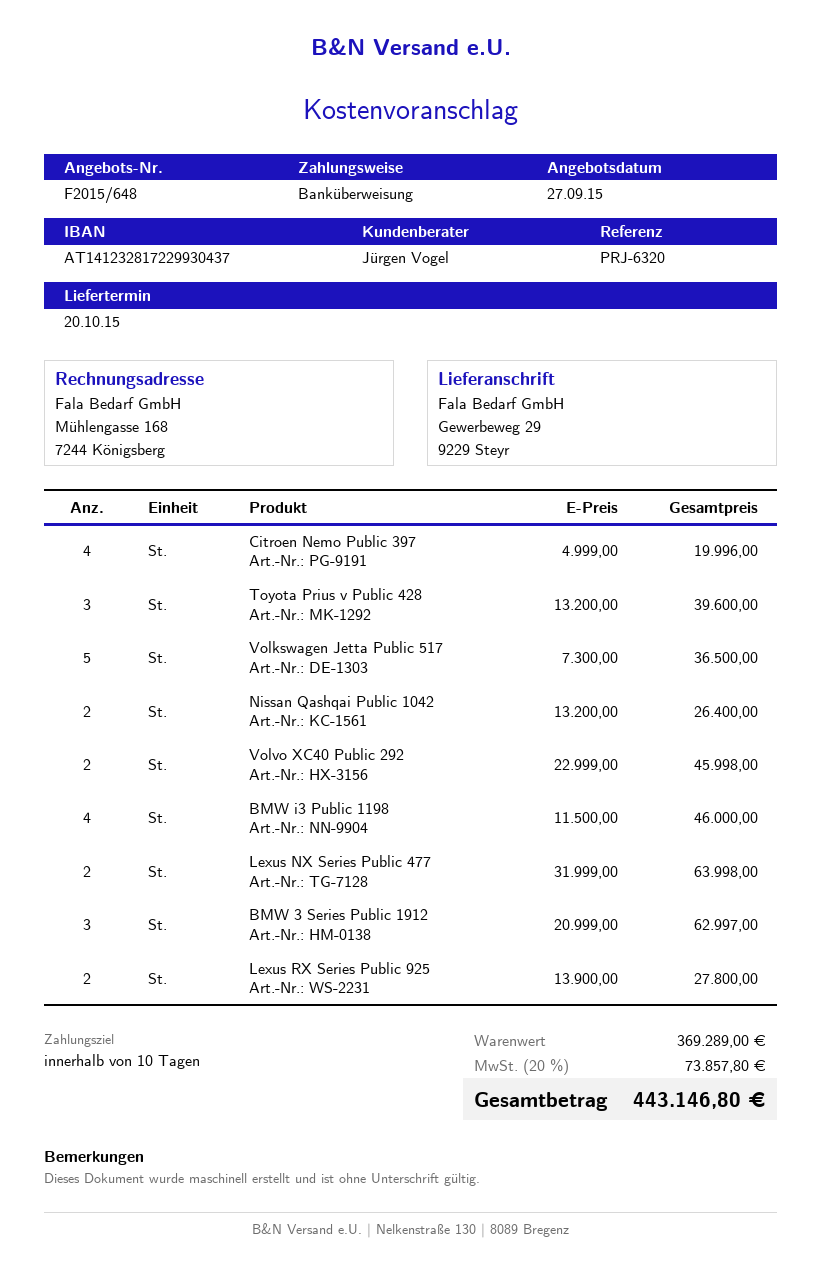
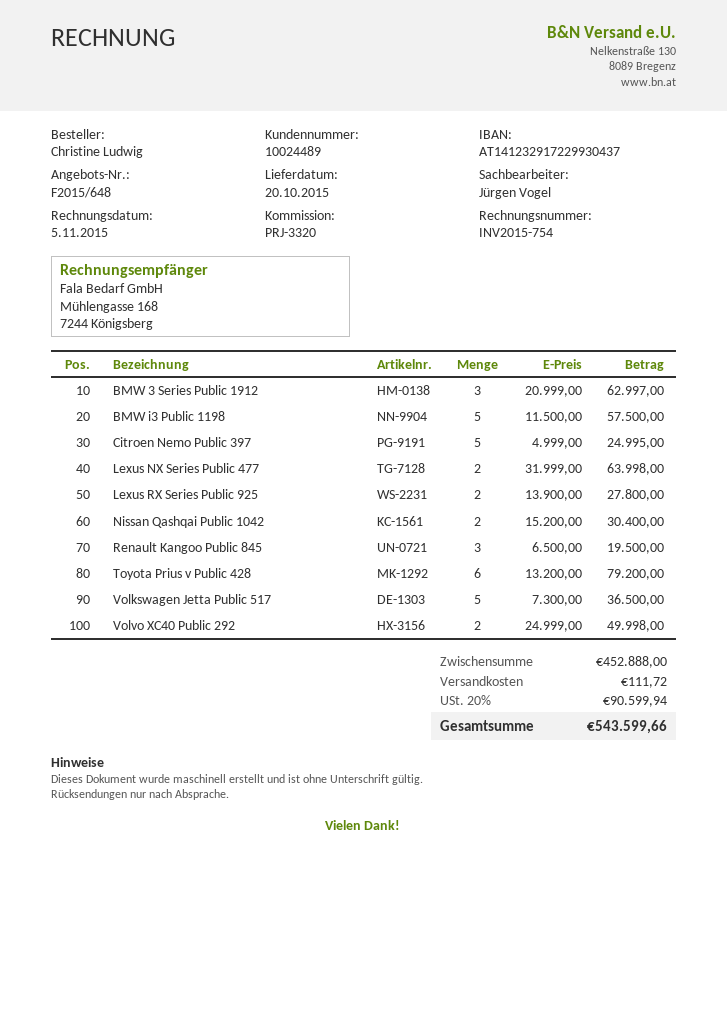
reference: PRJ-6320 -> PRJ-3320
bank account: AT141232817229930437 -> AT141232917229930437
Citroen Nemo Public 397: 4 x 4999.00 = 19996.00 -> 5 x 4999.00 = 24995.00
Toyota Prius v Public 428: 3 x 13200.00 = 39600.00 -> 6 x 13200.00 = 79200.00
Nissan Qashqai Public 1042: 2 x 13200.00 = 26400.00 -> 2 x 15200.00 = 30400.00
Volvo XC40 Public 292: 2 x 22999.00 = 45998.00 -> 2 x 24999.00 = 49998.00
BMW i3 Public 1198: 4 x 11500.00 = 46000.00 -> 5 x 11500.00 = 57500.00
Renault Kangoo Public 845: none -> 3 x 6500.00 = 19500.00
subtotal: 369289.00 -> 452888.00
shipping: none -> 111.72
tax: 20% = 73857.80 -> 20% = 90599.94
total: 443146.80 -> 543599.66

